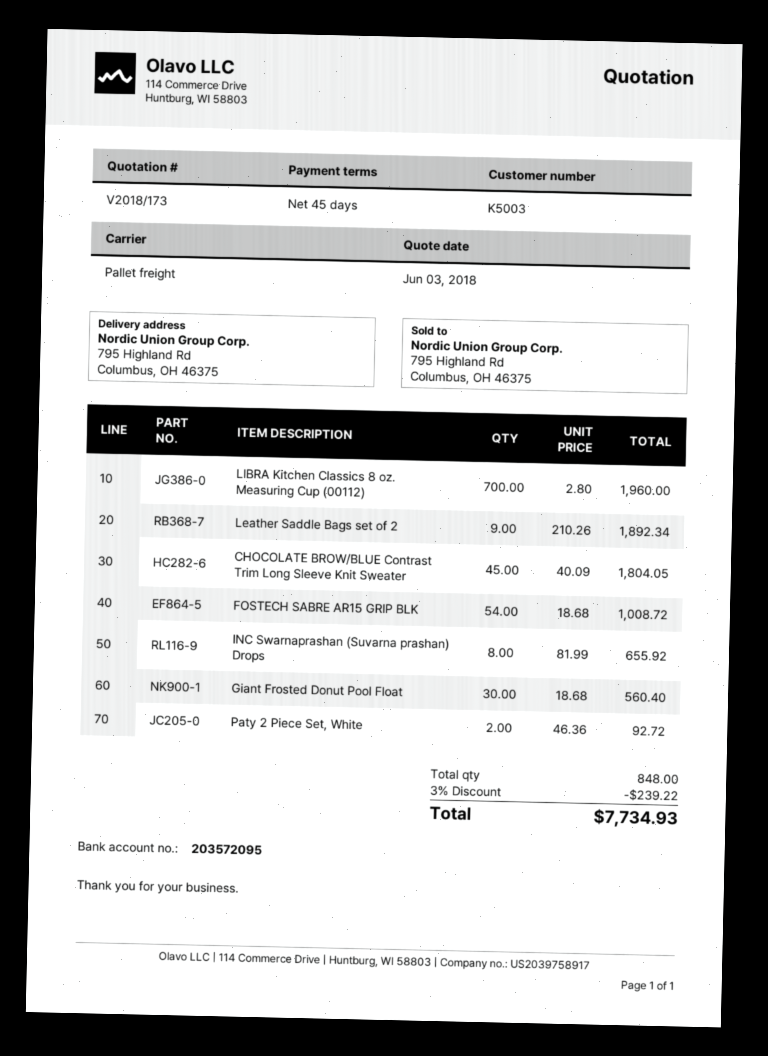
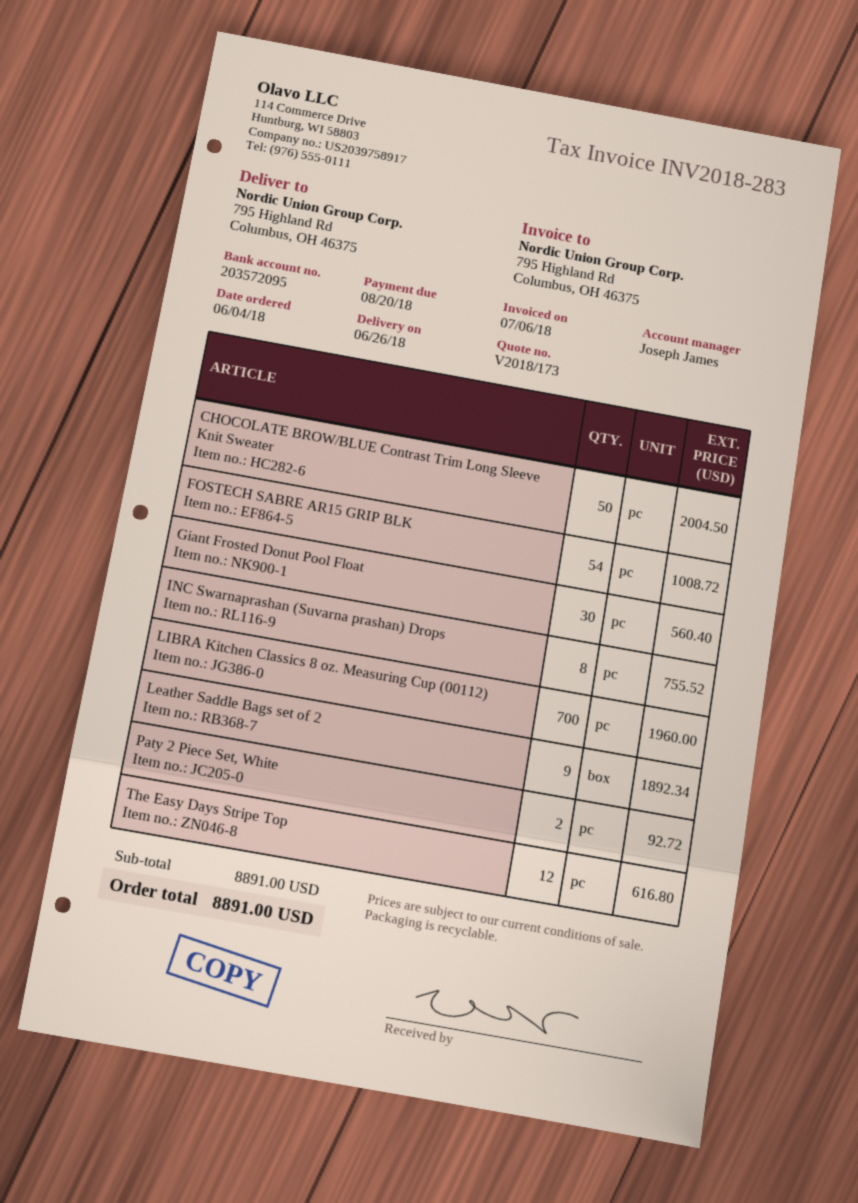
CHOCOLATE BROW/BLUE Contrast Trim Long Sleeve Knit Sweater: 45 for 1804.05 -> 50 for 2004.50
INC Swarnaprashan (Suvarna prashan) Drops: 8 for 655.92 -> 8 for 755.52
The Easy Days Stripe Top: none -> 12 for 616.80
discount: 3% = 239.22 -> none
total: 7734.93 -> 8891.00

